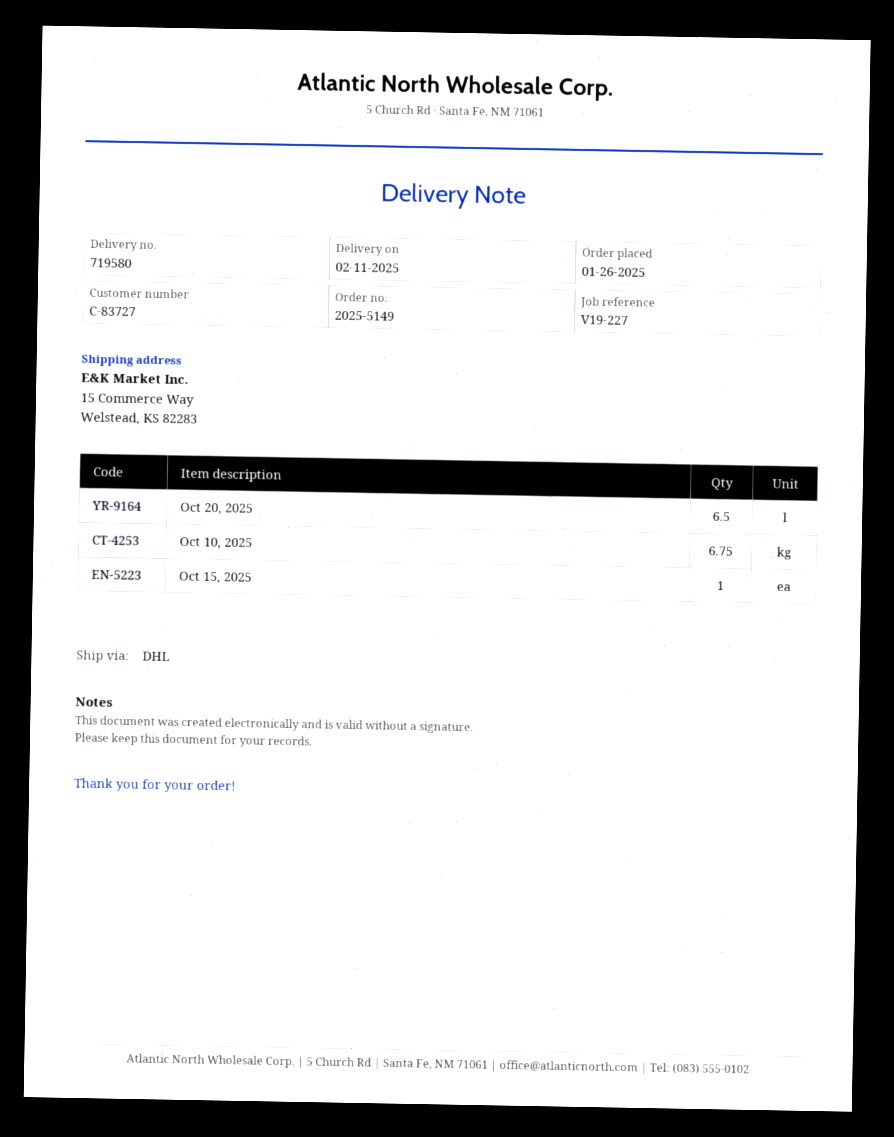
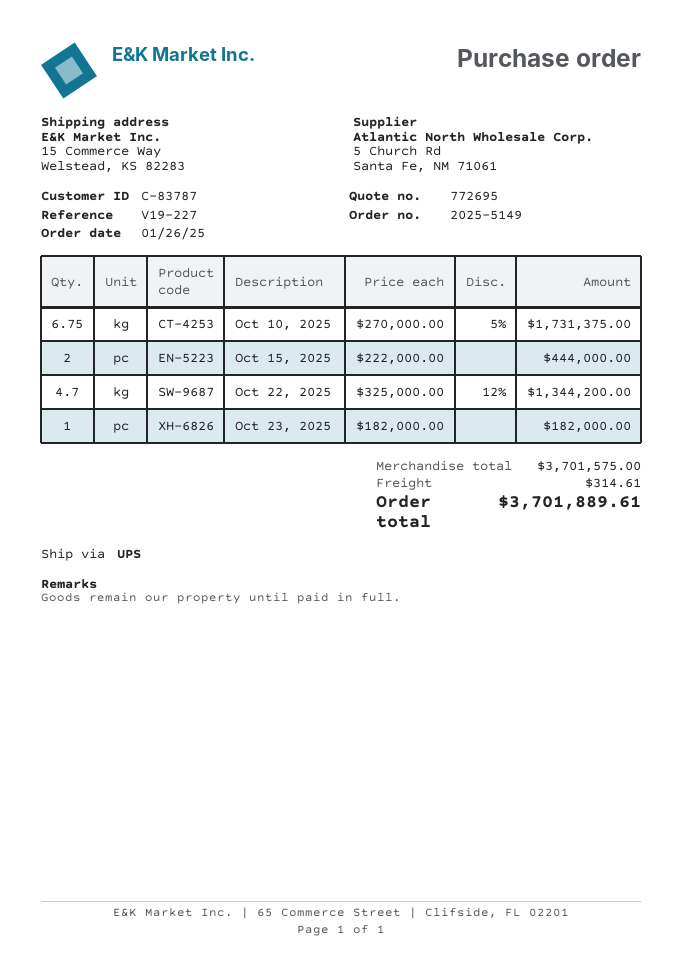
customer number: C-83727 -> C-83787
shipping method: DHL -> UPS
Oct 20, 2025: 6.5 -> none
Oct 15, 2025: 1 -> 2
Oct 22, 2025: none -> 4.7
Oct 23, 2025: none -> 1

